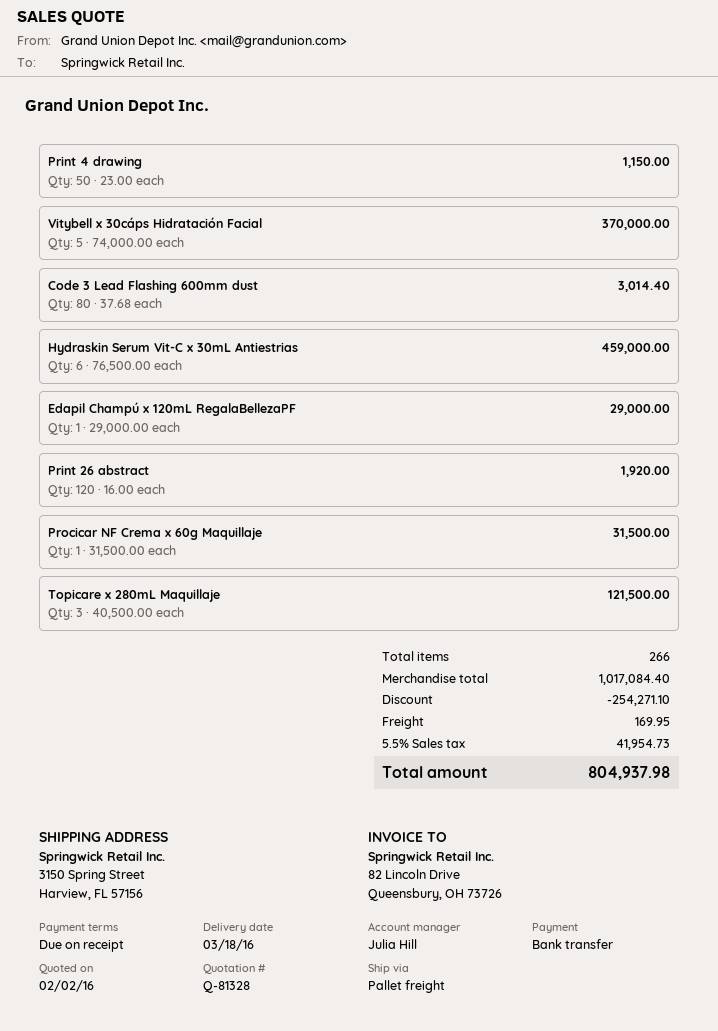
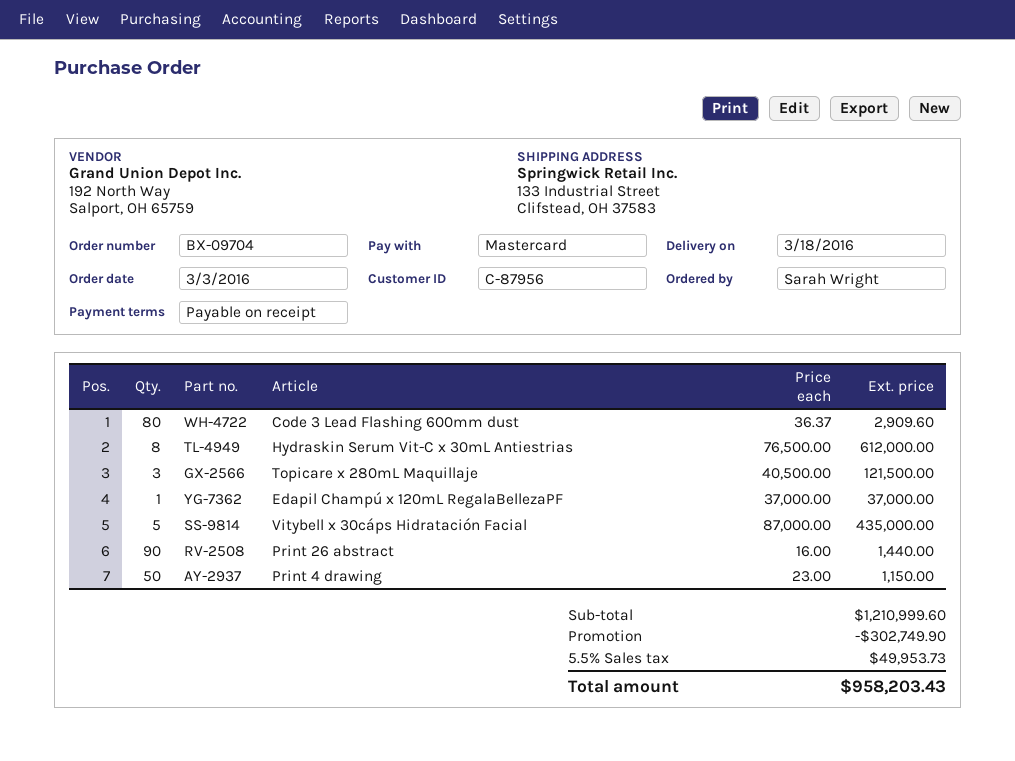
payment method: bank transfer -> Mastercard
ship to: 3150 Spring Street, Harview, FL 57156 -> 133 Industrial Street, Clifstead, OH 37583
Vitybell x 30cáps Hidratación Facial: 5 x 74000.00 = 370000.00 -> 5 x 87000.00 = 435000.00
Code 3 Lead Flashing 600mm dust: 80 x 37.68 = 3014.40 -> 80 x 36.37 = 2909.60
Hydraskin Serum Vit-C x 30mL Antiestrias: 6 x 76500.00 = 459000.00 -> 8 x 76500.00 = 612000.00
Edapil Champú x 120mL RegalaBellezaPF: 1 x 29000.00 = 29000.00 -> 1 x 37000.00 = 37000.00
Print 26 abstract: 120 x 16.00 = 1920.00 -> 90 x 16.00 = 1440.00
Procicar NF Crema x 60g Maquillaje: 1 x 31500.00 = 31500.00 -> none
subtotal: 1017084.40 -> 1210999.60
discount: 254271.10 -> 302749.90
shipping: 169.95 -> none
tax: 5.5% = 41954.73 -> 5.5% = 49953.73
total: 804937.98 -> 958203.43

